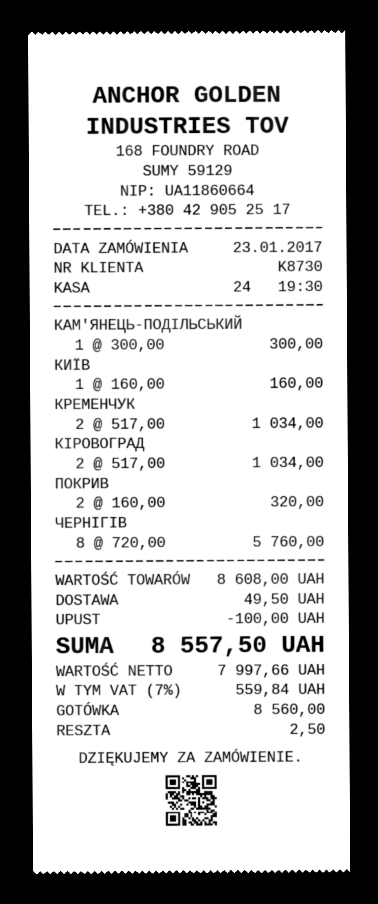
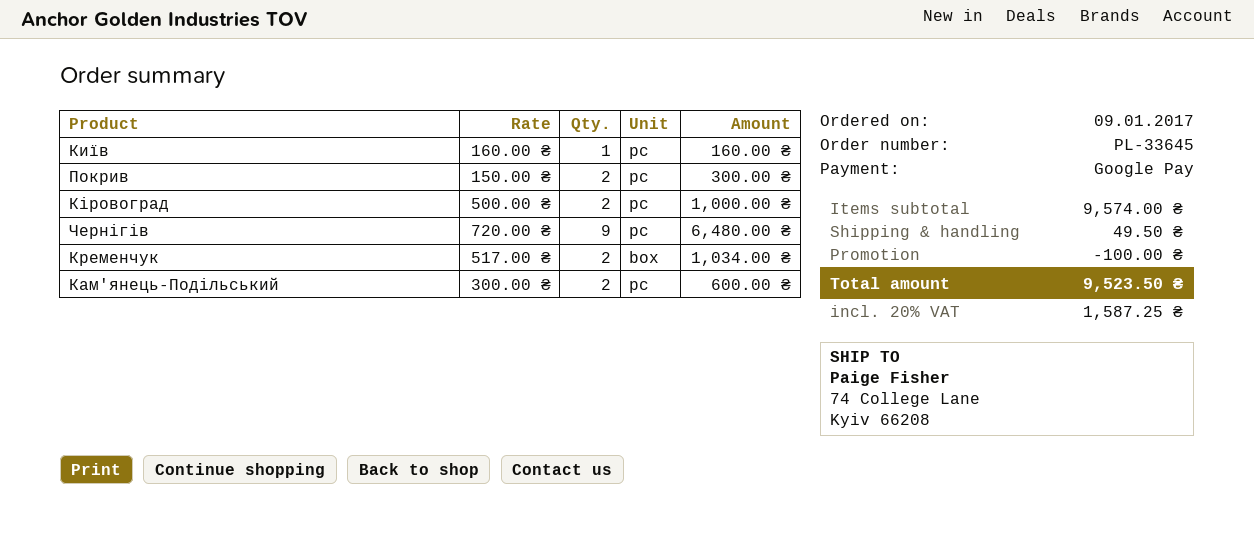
order date: 2017-01-23 -> 2017-01-09
payment method: cash -> Google Pay
КАМ'ЯНЕЦЬ-ПОДІЛЬСЬКИЙ: 1 x 300.00 = 300.00 -> 2 x 300.00 = 600.00
КІРОВОГРАД: 2 x 517.00 = 1034.00 -> 2 x 500.00 = 1000.00
ПОКРИВ: 2 x 160.00 = 320.00 -> 2 x 150.00 = 300.00
ЧЕРНІГІВ: 8 x 720.00 = 5760.00 -> 9 x 720.00 = 6480.00
subtotal: 8608.00 -> 9574.00
tax: 7% = 559.84 -> 20% = 1587.25
total: 8557.50 -> 9523.50

